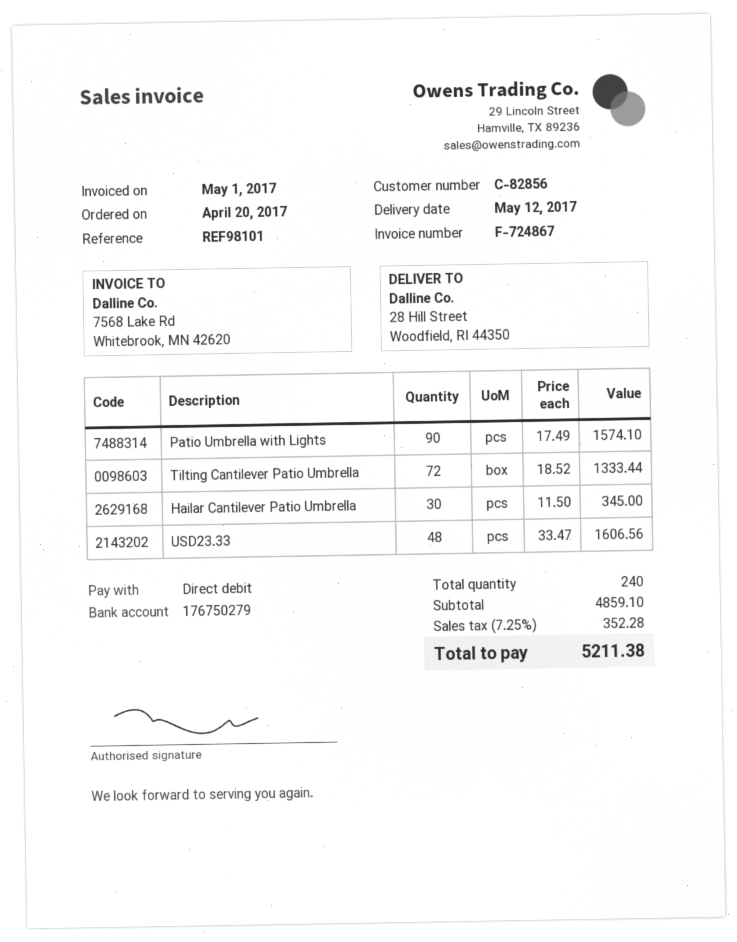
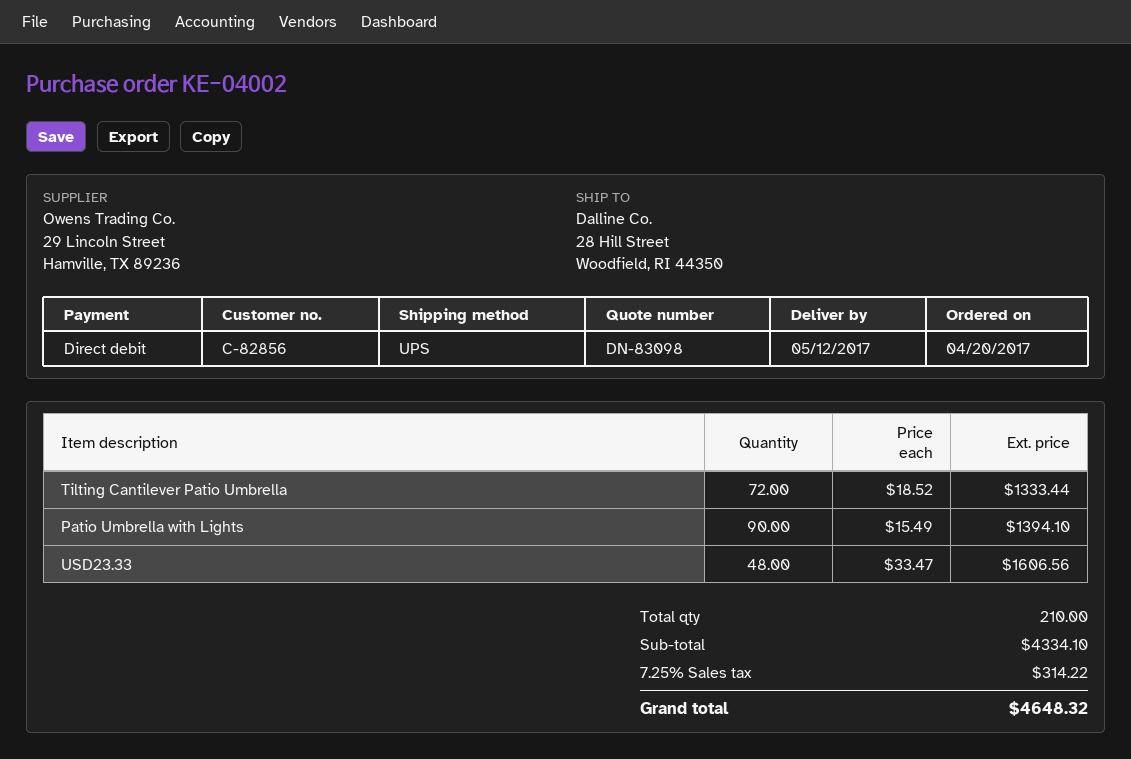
Patio Umbrella with Lights: 90 x 17.49 = 1574.10 -> 90 x 15.49 = 1394.10
Hailar Cantilever Patio Umbrella: 30 x 11.50 = 345.00 -> none
total quantity: 240 -> 210
subtotal: 4859.10 -> 4334.10
tax: 7.25% = 352.28 -> 7.25% = 314.22
total: 5211.38 -> 4648.32

